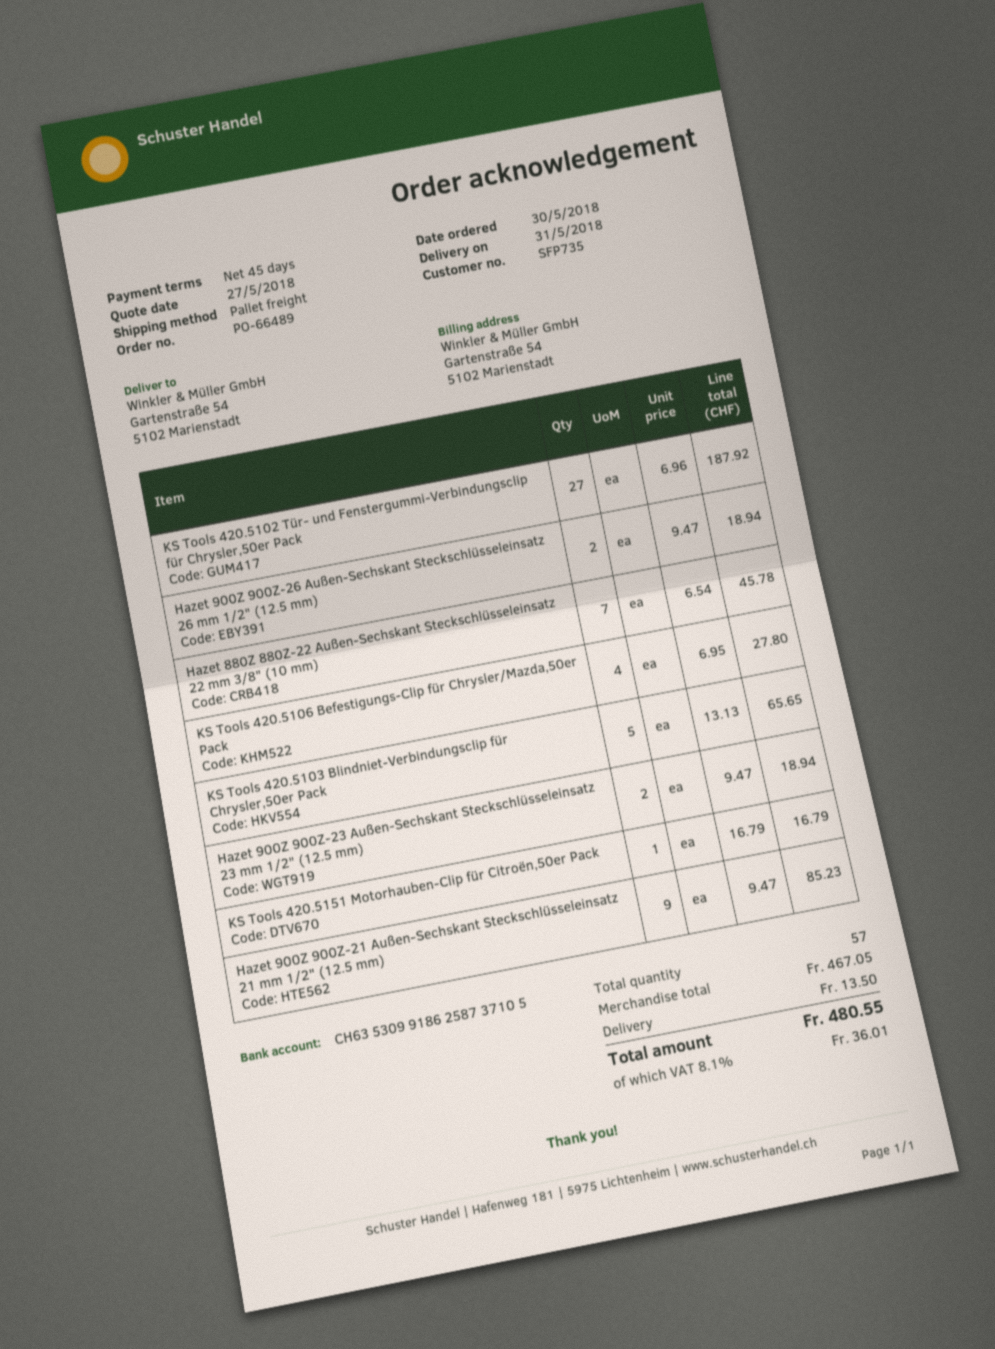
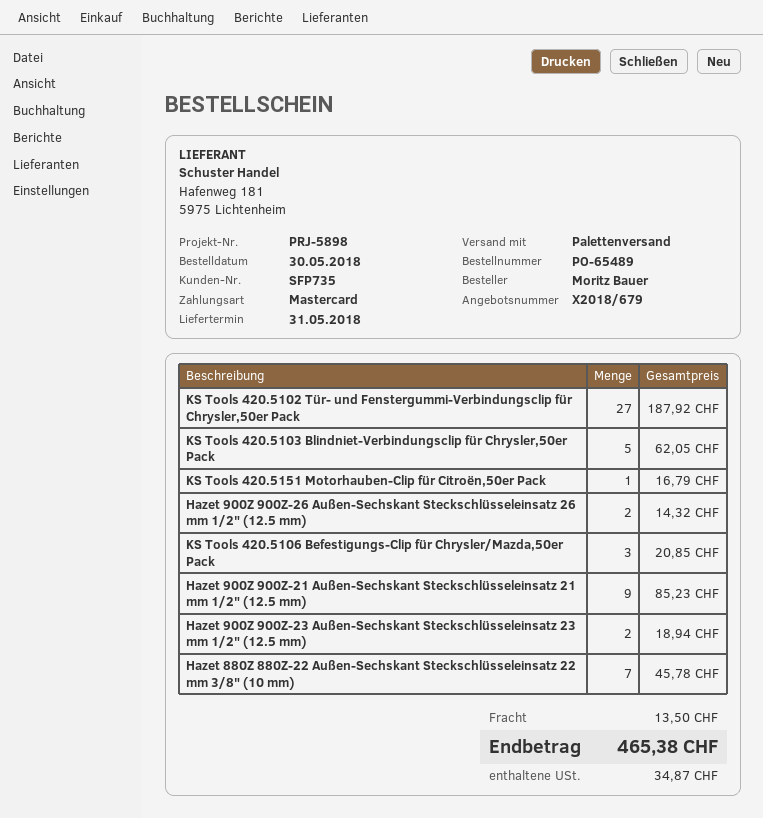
order number: PO-66489 -> PO-65489
Hazet 900Z 900Z-26 Außen-Sechskant Steckschlüsseleinsatz 26 mm 1/2" (12.5 mm): 2 for 18.94 -> 2 for 14.32
KS Tools 420.5106 Befestigungs-Clip für Chrysler/Mazda,50er Pack: 4 for 27.80 -> 3 for 20.85
KS Tools 420.5103 Blindniet-Verbindungsclip für Chrysler,50er Pack: 5 for 65.65 -> 5 for 62.05
tax: 36.01 -> 34.87
total: 480.55 -> 465.38

